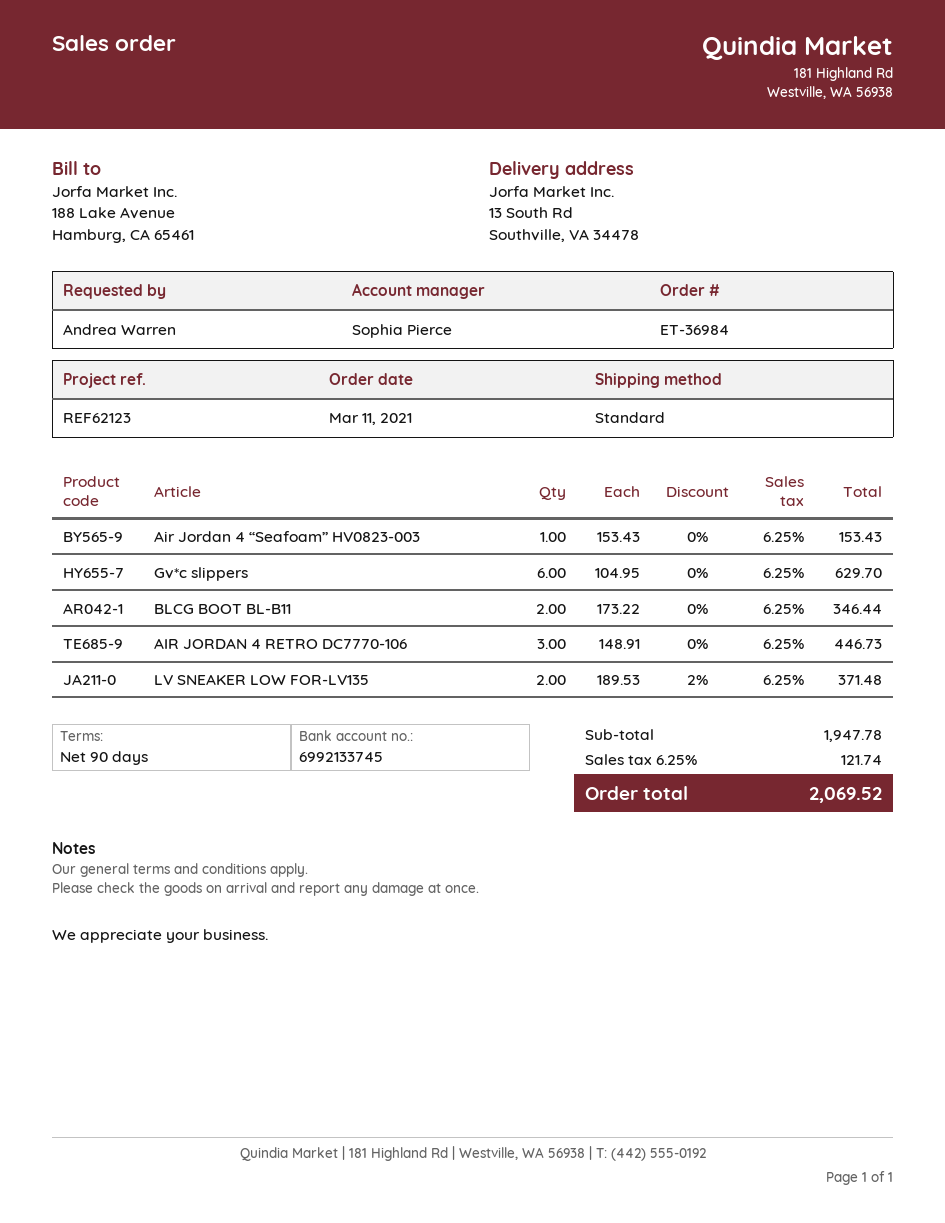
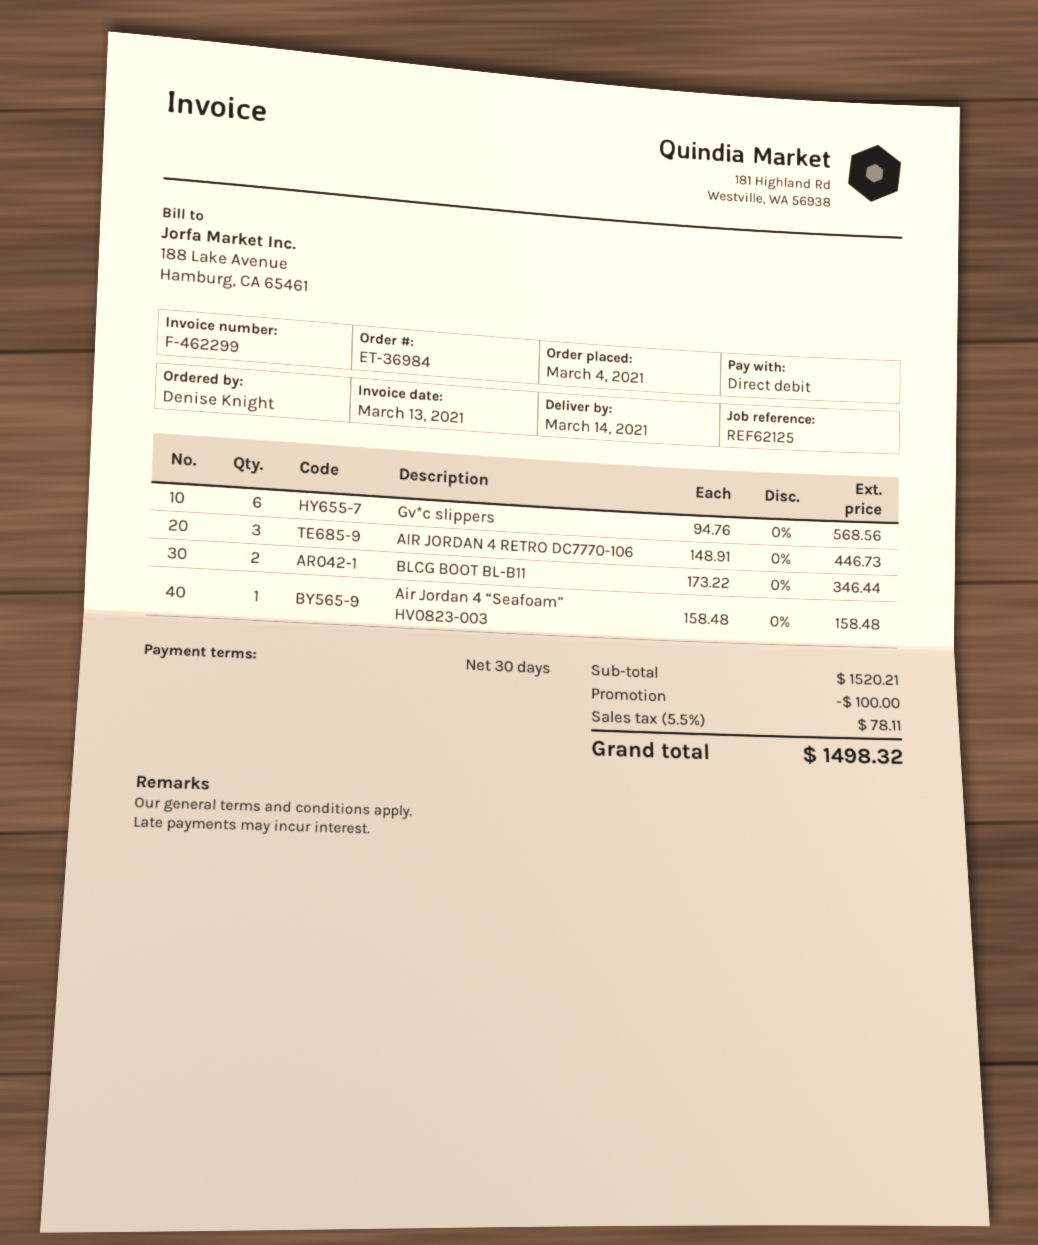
order date: 2021-03-11 -> 2021-03-04
payment terms: 90 days -> 30 days
reference: REF62123 -> REF62125
ordered by: Andrea Warren -> Denise Knight
Air Jordan 4 “Seafoam” HV0823-003: 1 x 153.43 = 153.43 -> 1 x 158.48 = 158.48
Gv*c slippers: 6 x 104.95 = 629.70 -> 6 x 94.76 = 568.56
LV SNEAKER LOW FOR-LV135: 2 x 189.53 - 2% = 371.48 -> none
subtotal: 1947.78 -> 1520.21
discount: none -> 100.00
tax: 6.25% = 121.74 -> 5.5% = 78.11
total: 2069.52 -> 1498.32

